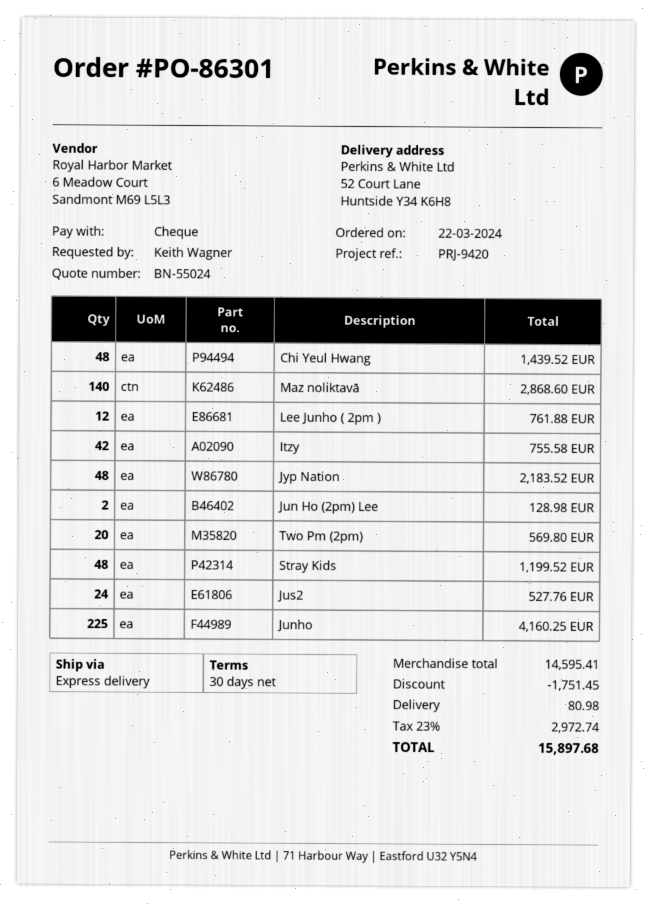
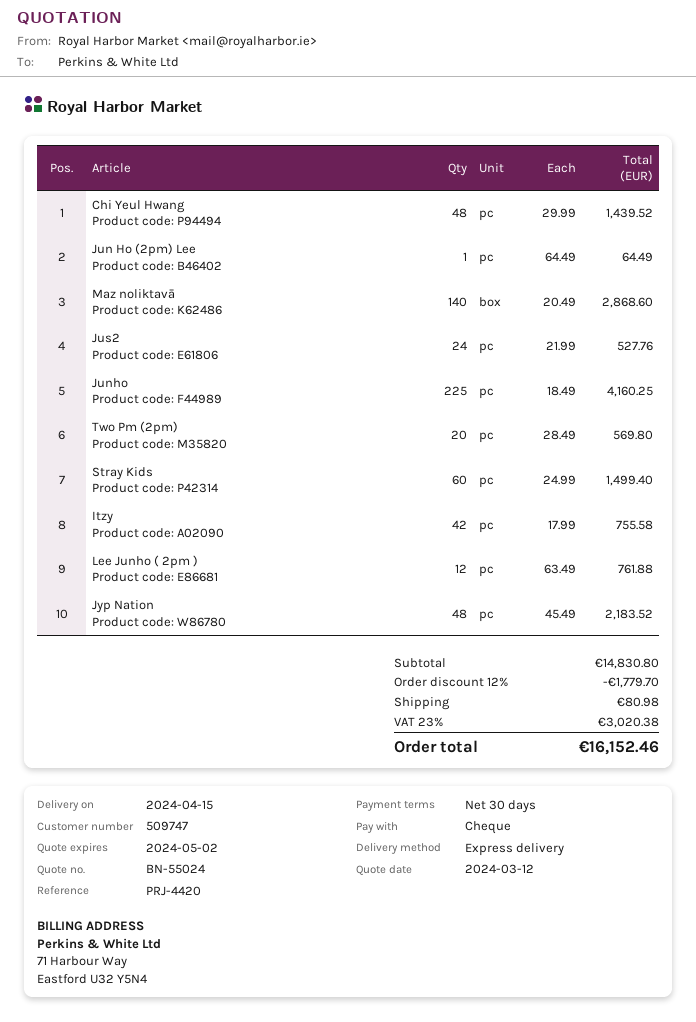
reference: PRJ-9420 -> PRJ-4420
Jun Ho (2pm) Lee: 2 for 128.98 -> 1 for 64.49
Stray Kids: 48 for 1199.52 -> 60 for 1499.40
subtotal: 14595.41 -> 14830.80
discount: 1751.45 -> 1779.70
tax: 23% = 2972.74 -> 23% = 3020.38
total: 15897.68 -> 16152.46

